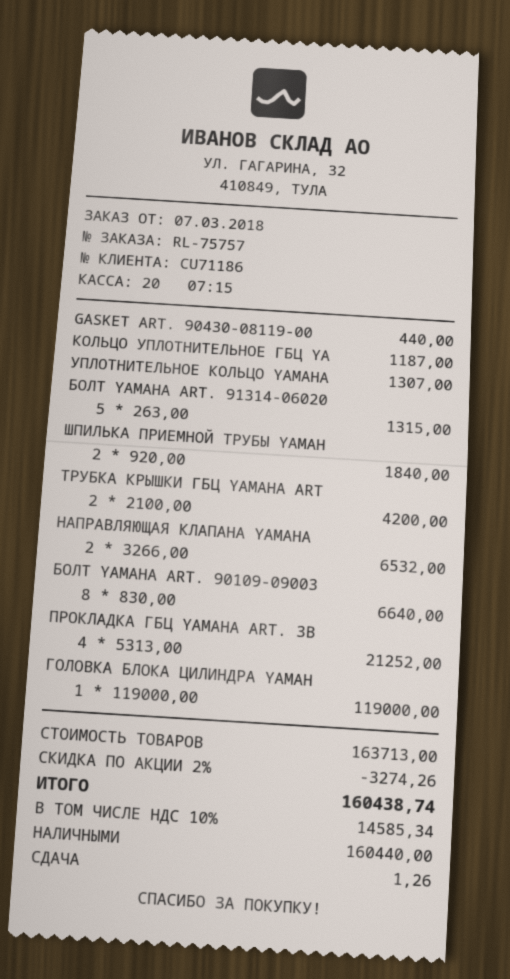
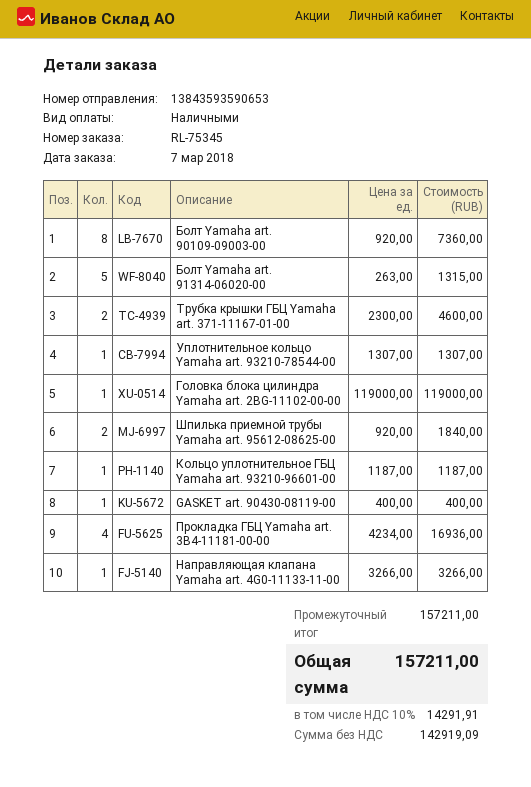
order number: RL-75757 -> RL-75345
GASKET ART. 90430-08119-00: 1 x 440.00 = 440.00 -> 1 x 400.00 = 400.00
ТРУБКА КРЫШКИ ГБЦ YAMAHA ART: 2 x 2100.00 = 4200.00 -> 2 x 2300.00 = 4600.00
НАПРАВЛЯЮЩАЯ КЛАПАНА YAMAHA: 2 x 3266.00 = 6532.00 -> 1 x 3266.00 = 3266.00
БОЛТ YAMAHA ART. 90109-09003: 8 x 830.00 = 6640.00 -> 8 x 920.00 = 7360.00
ПРОКЛАДКА ГБЦ YAMAHA ART. 3B: 4 x 5313.00 = 21252.00 -> 4 x 4234.00 = 16936.00
subtotal: 163713.00 -> 157211.00
discount: 2% = 3274.26 -> none
tax: 10% = 14585.34 -> 10% = 14291.91
total: 160438.74 -> 157211.00

